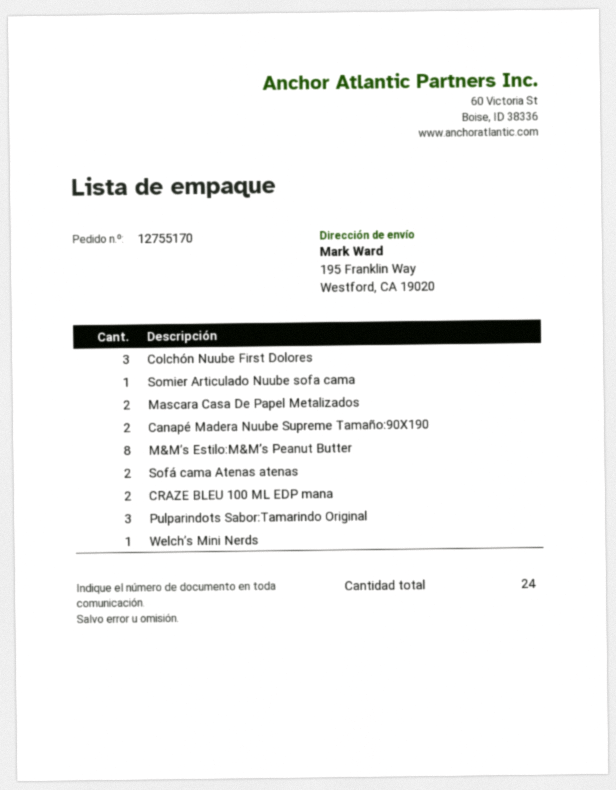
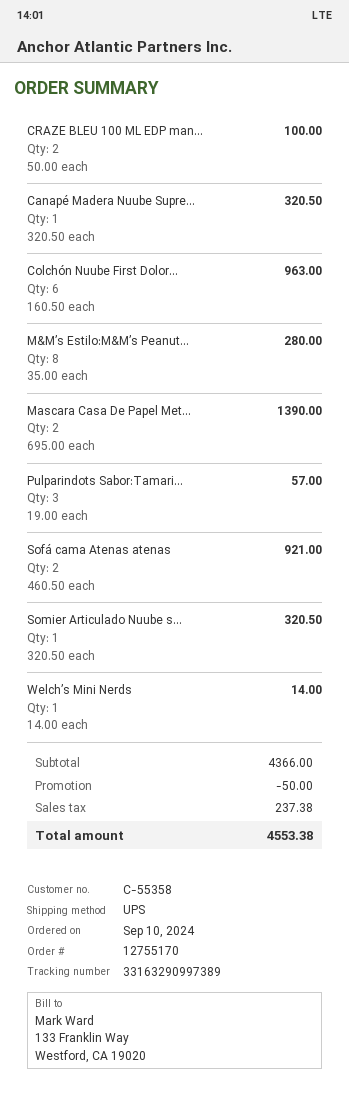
Colchón Nuube First Dolores: 3 -> 6
Canapé Madera Nuube Supreme Tamaño:90X190: 2 -> 1

